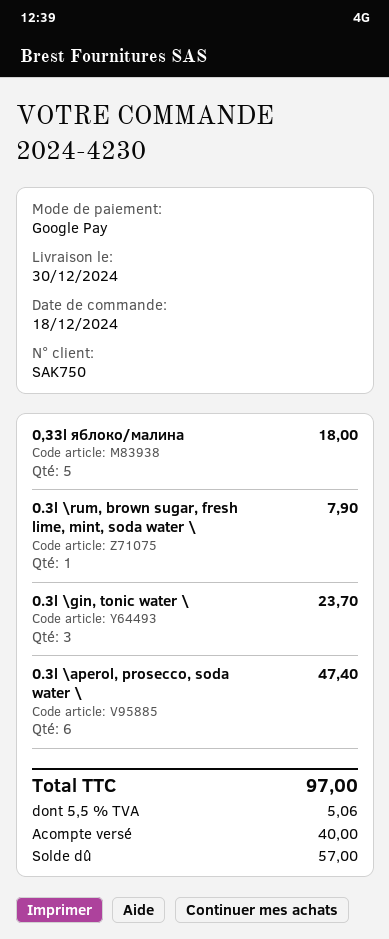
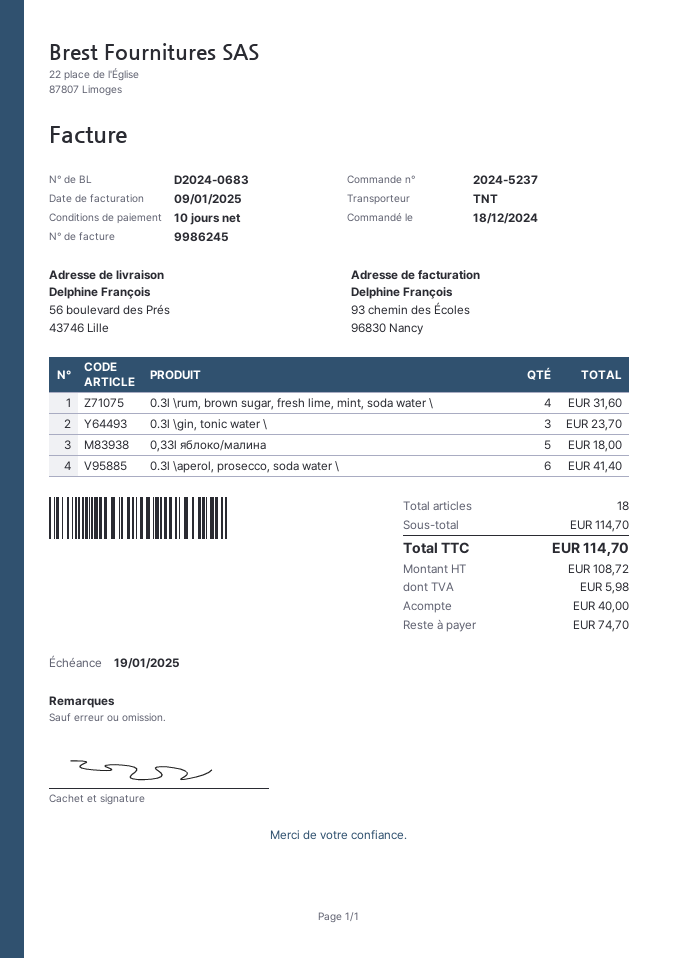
order number: 2024-4230 -> 2024-5237
0.3l \rum, brown sugar, fresh lime, mint, soda water \: 1 for 7.90 -> 4 for 31.60
0.3l \aperol, prosecco, soda water \: 6 for 47.40 -> 6 for 41.40
tax: 5.06 -> 5.98
total: 97.00 -> 114.70
balance: 57.00 -> 74.70

